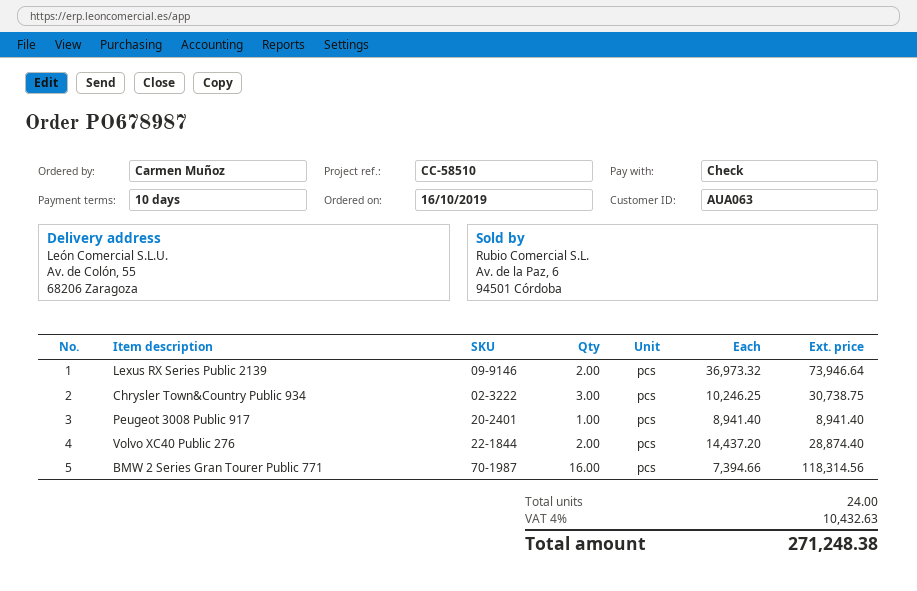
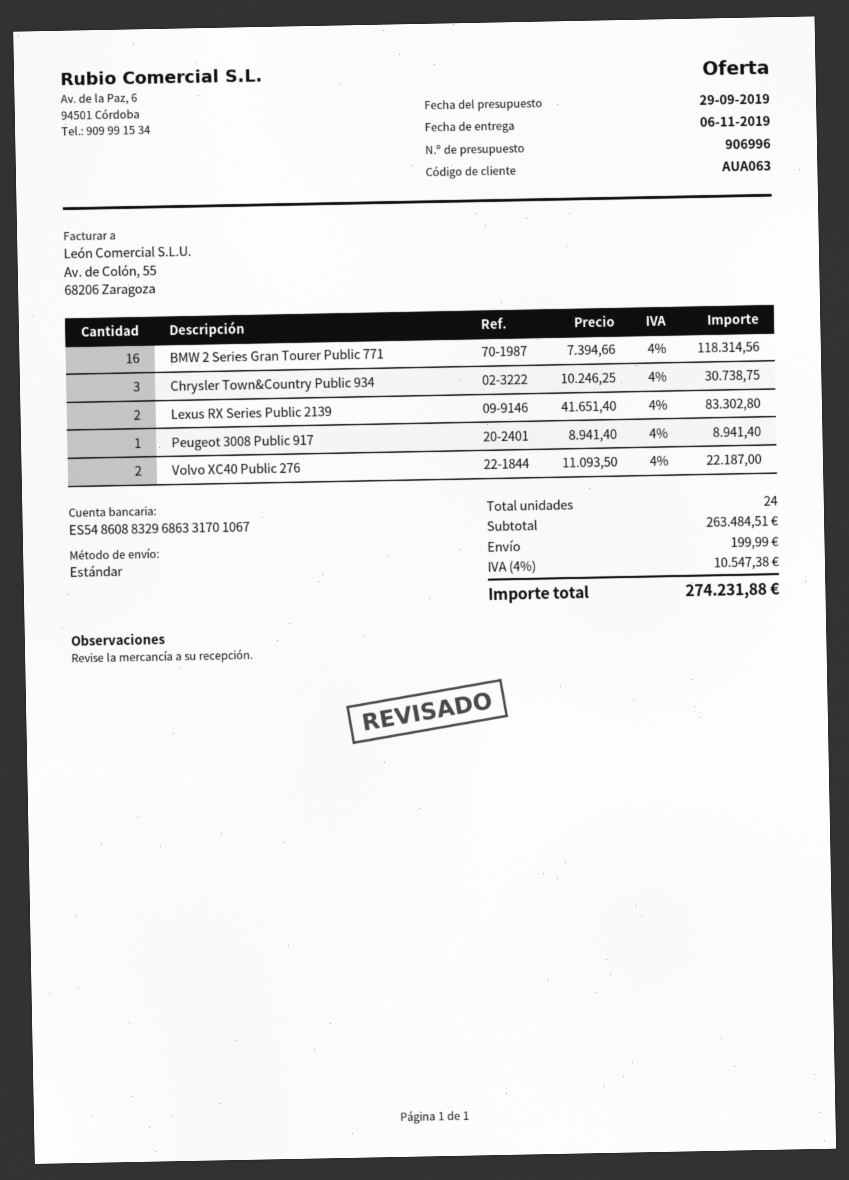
Lexus RX Series Public 2139: 2 x 36973.32 = 73946.64 -> 2 x 41651.40 = 83302.80
Volvo XC40 Public 276: 2 x 14437.20 = 28874.40 -> 2 x 11093.50 = 22187.00
shipping: none -> 199.99
tax: 4% = 10432.63 -> 4% = 10547.38
total: 271248.38 -> 274231.88

